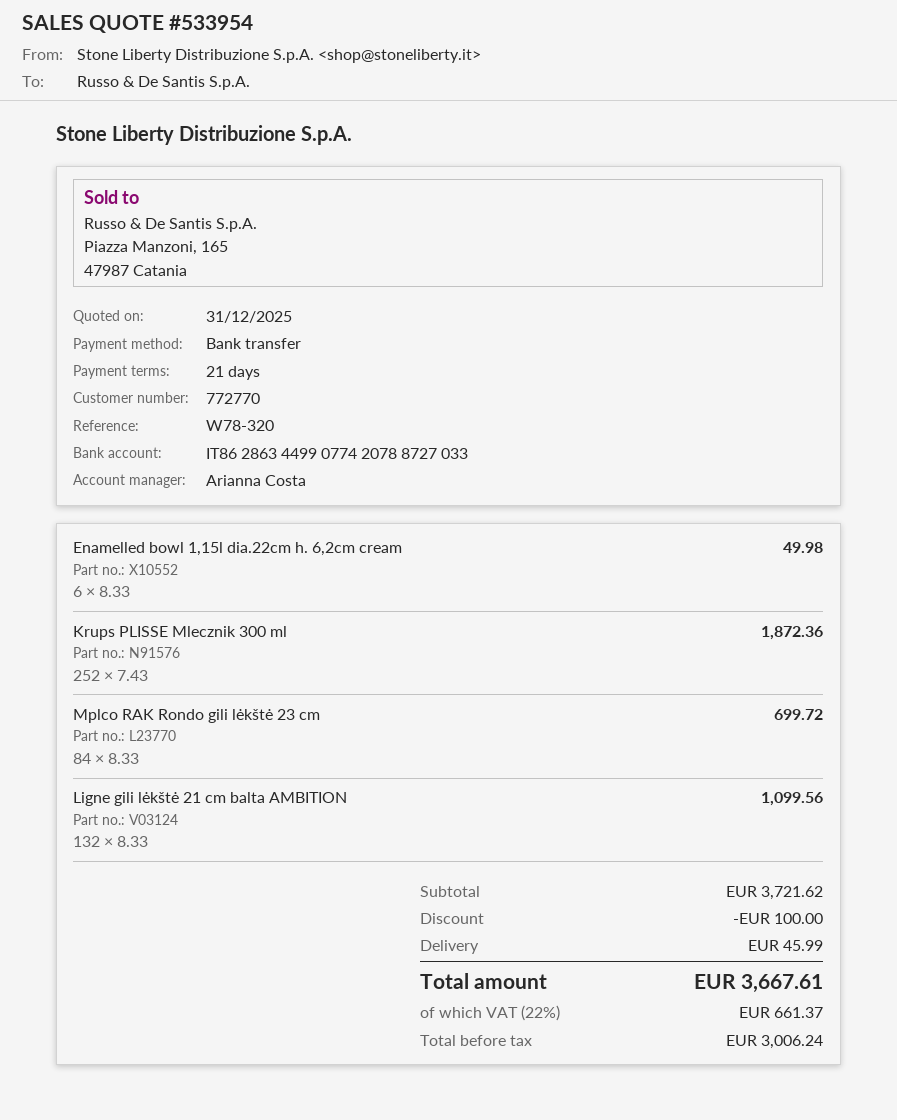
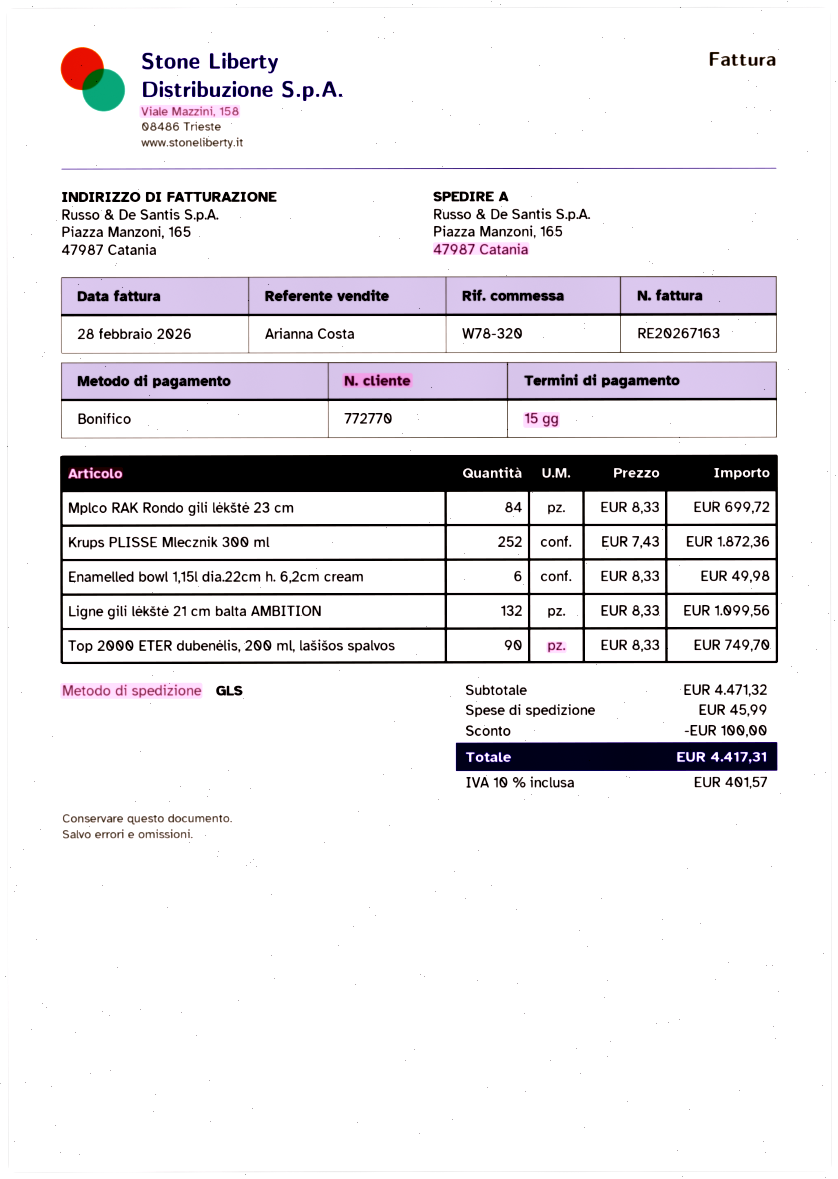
payment terms: 21 days -> 15 days
Top 2000 ETER dubenėlis, 200 ml, lašišos spalvos: none -> 90 x 8.33 = 749.70
subtotal: 3721.62 -> 4471.32
tax: 22% = 661.37 -> 10% = 401.57
total: 3667.61 -> 4417.31

